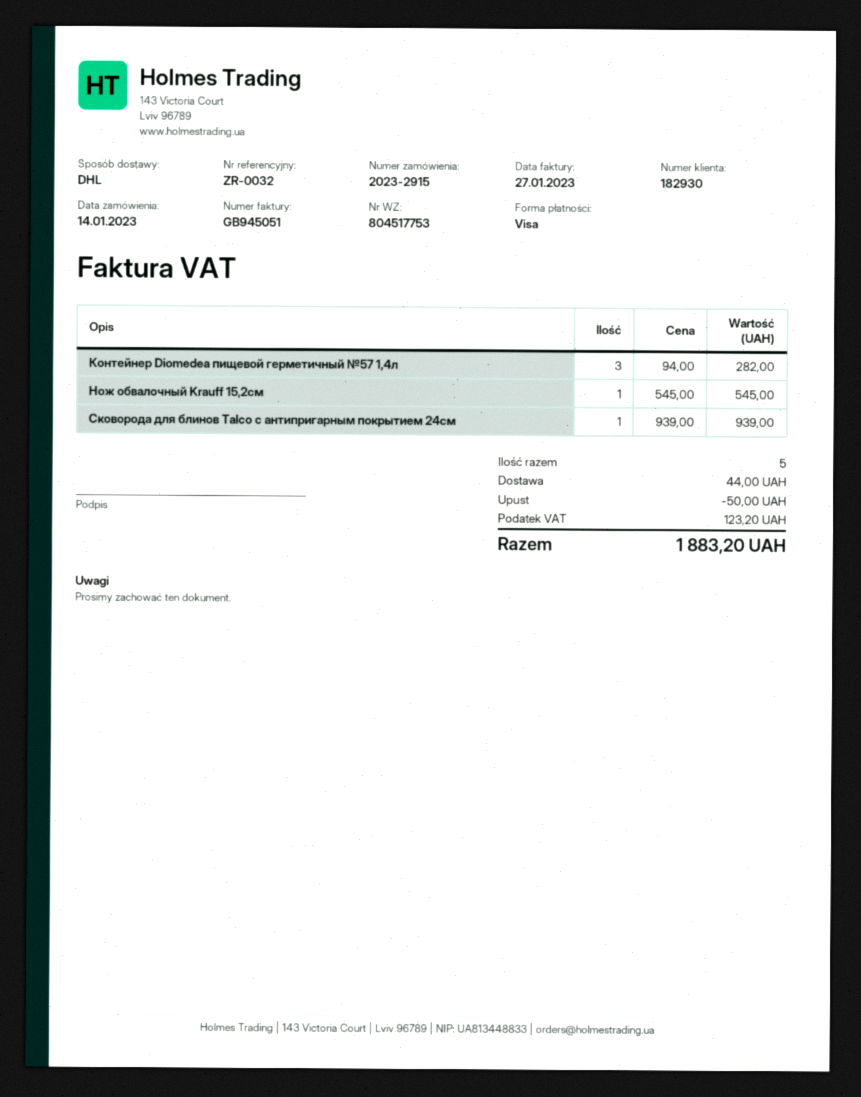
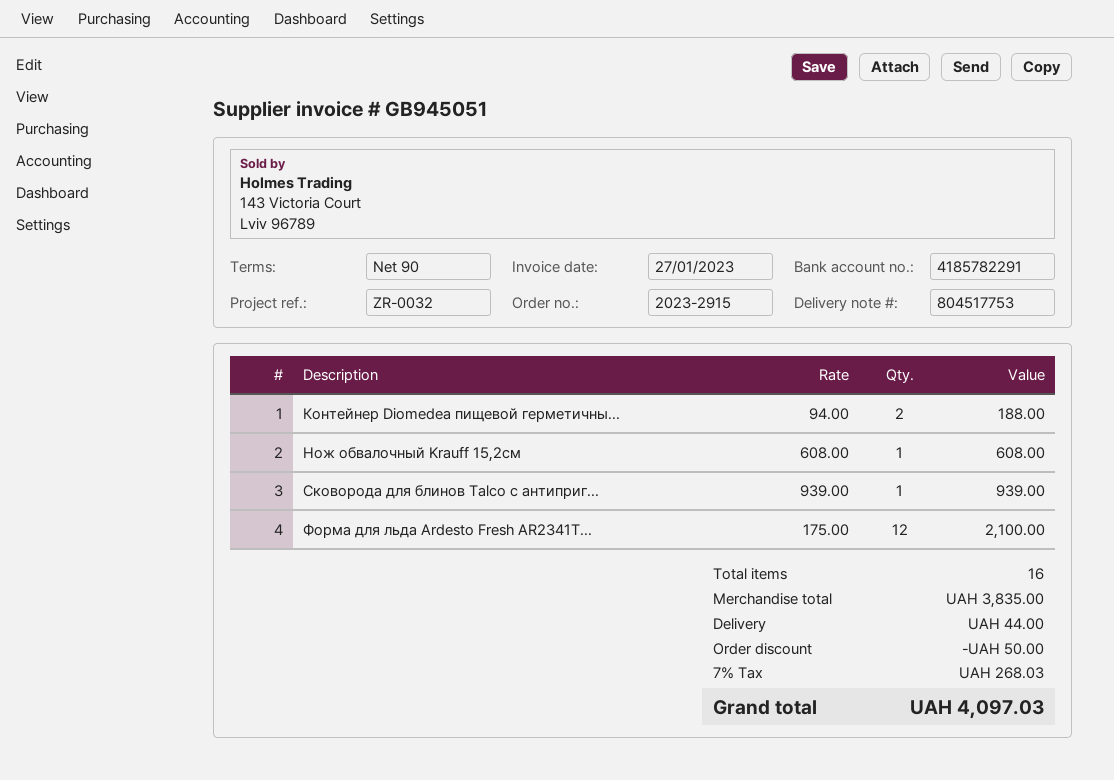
Контейнер Diomedea пищевой герметичный №57 1,4л: 3 x 94.00 = 282.00 -> 2 x 94.00 = 188.00
Нож обвалочный Krauff 15,2см: 1 x 545.00 = 545.00 -> 1 x 608.00 = 608.00
Форма для льда Ardesto Fresh AR2341T...: none -> 12 x 175.00 = 2100.00
total quantity: 5 -> 16
tax: 123.20 -> 268.03
total: 1883.20 -> 4097.03

